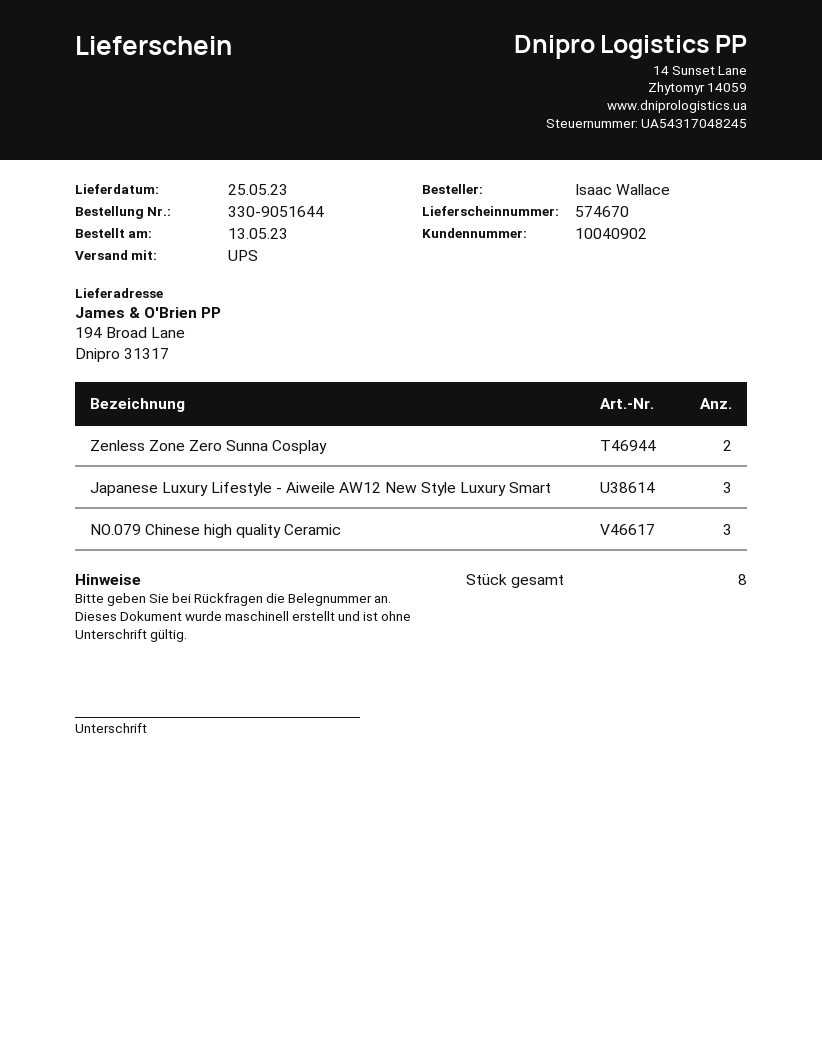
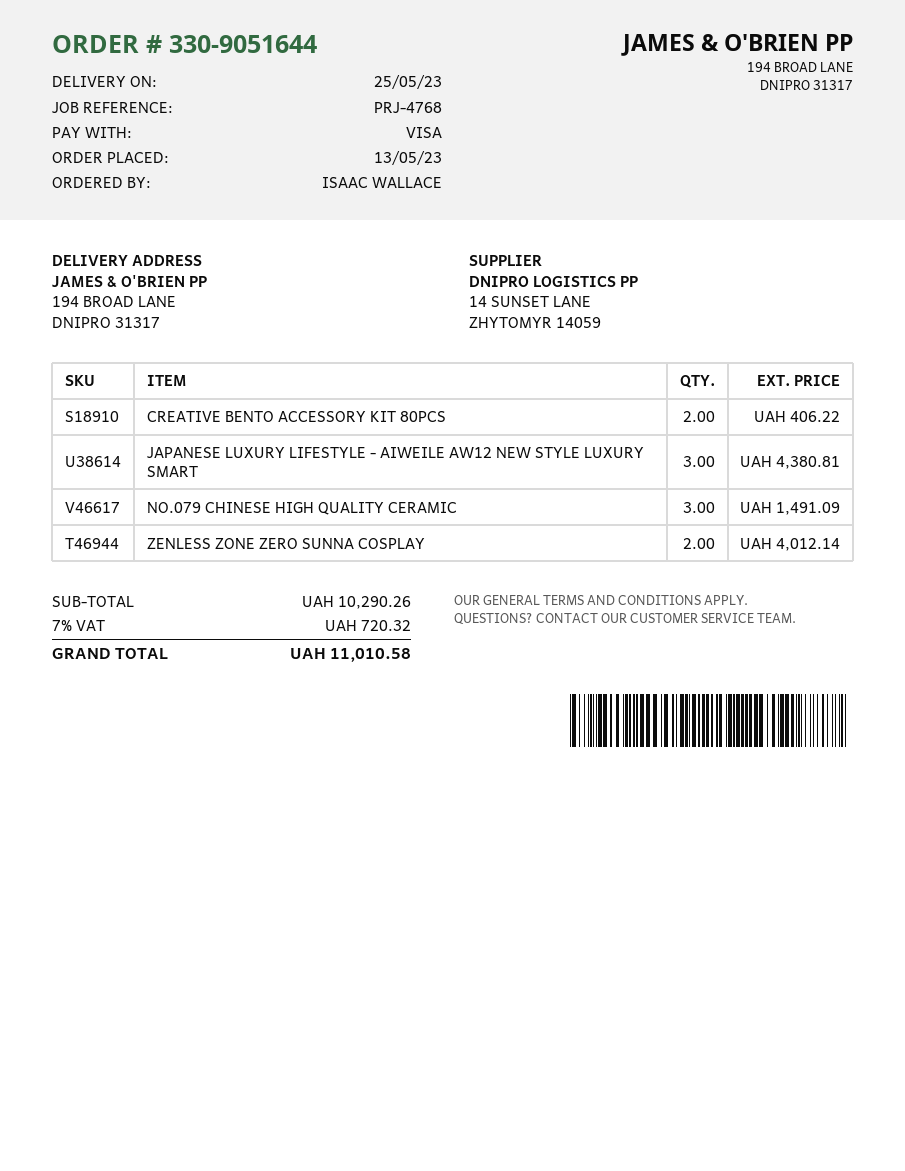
CREATIVE BENTO ACCESSORY KIT 80PCS: none -> 2

